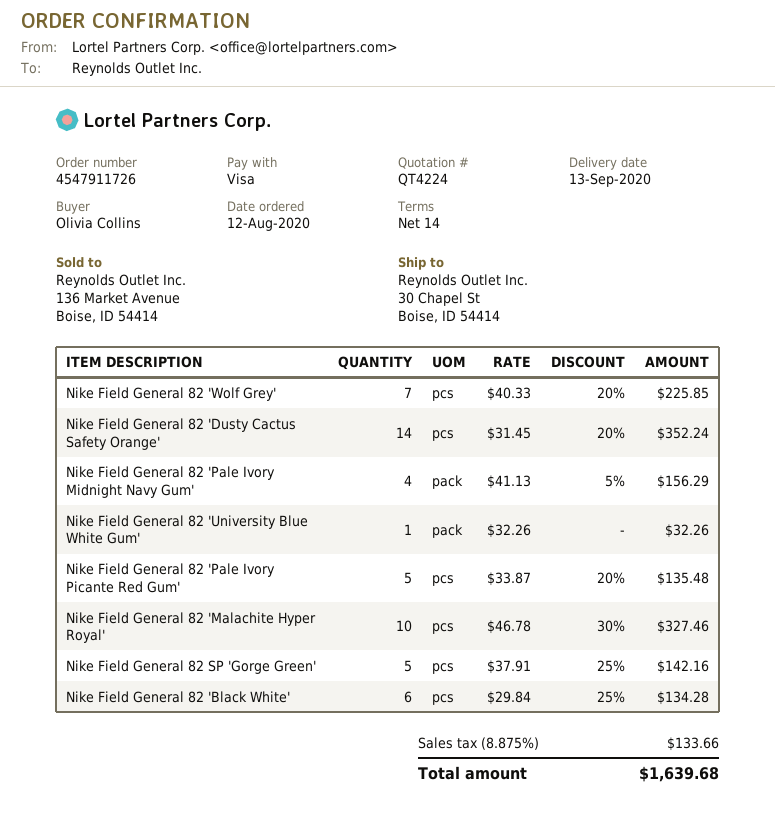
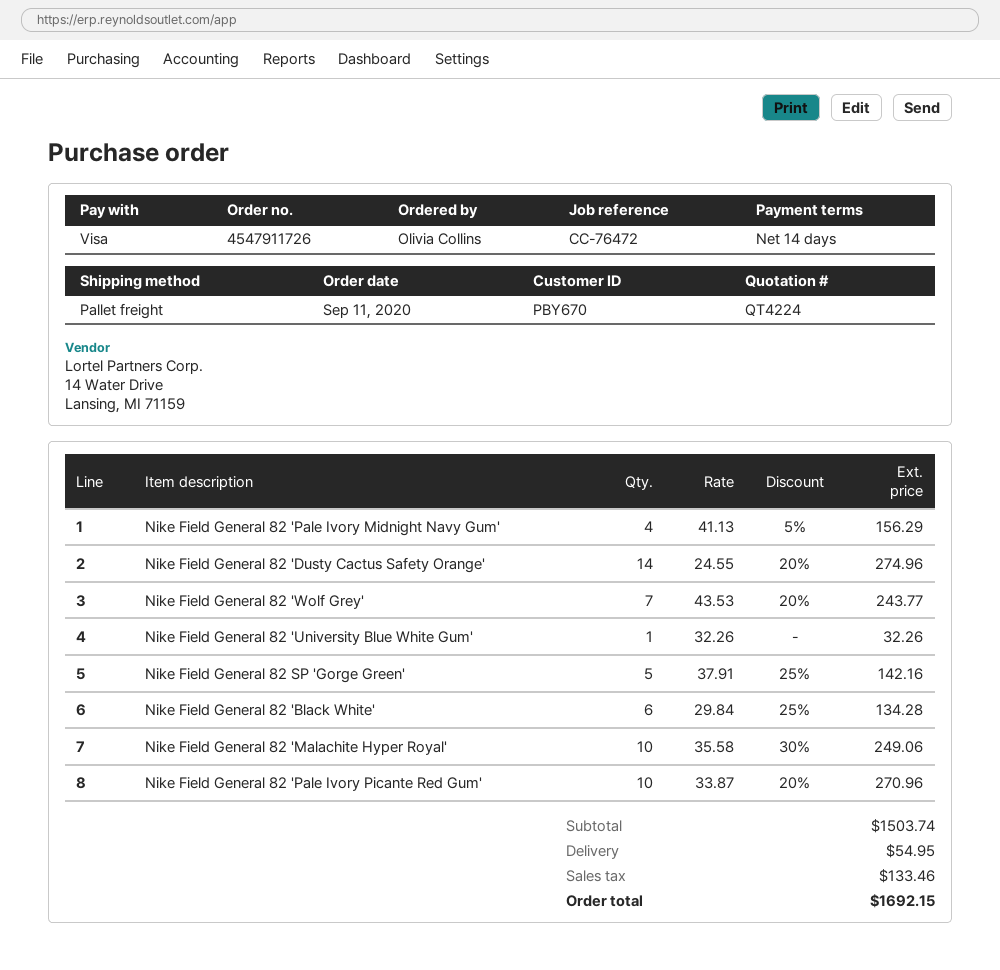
order date: 2020-08-12 -> 2020-09-11
Nike Field General 82 'Wolf Grey': 7 x 40.33 - 20% = 225.85 -> 7 x 43.53 - 20% = 243.77
Nike Field General 82 'Dusty Cactus Safety Orange': 14 x 31.45 - 20% = 352.24 -> 14 x 24.55 - 20% = 274.96
Nike Field General 82 'Pale Ivory Picante Red Gum': 5 x 33.87 - 20% = 135.48 -> 10 x 33.87 - 20% = 270.96
Nike Field General 82 'Malachite Hyper Royal': 10 x 46.78 - 30% = 327.46 -> 10 x 35.58 - 30% = 249.06
shipping: none -> 54.95
tax: 133.66 -> 133.46
total: 1639.68 -> 1692.15

